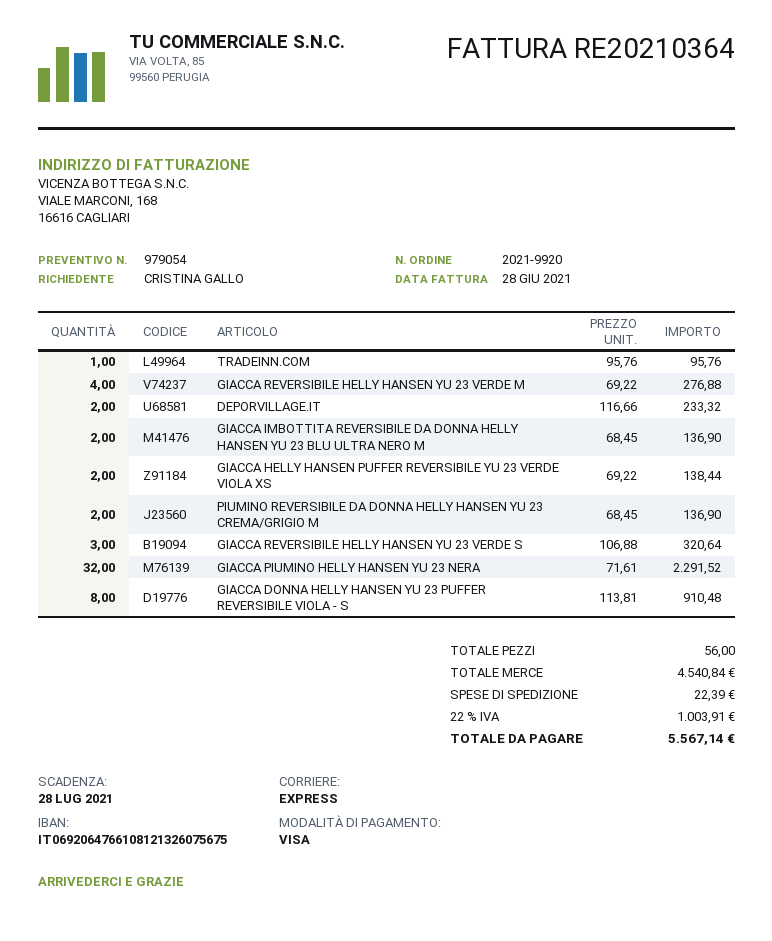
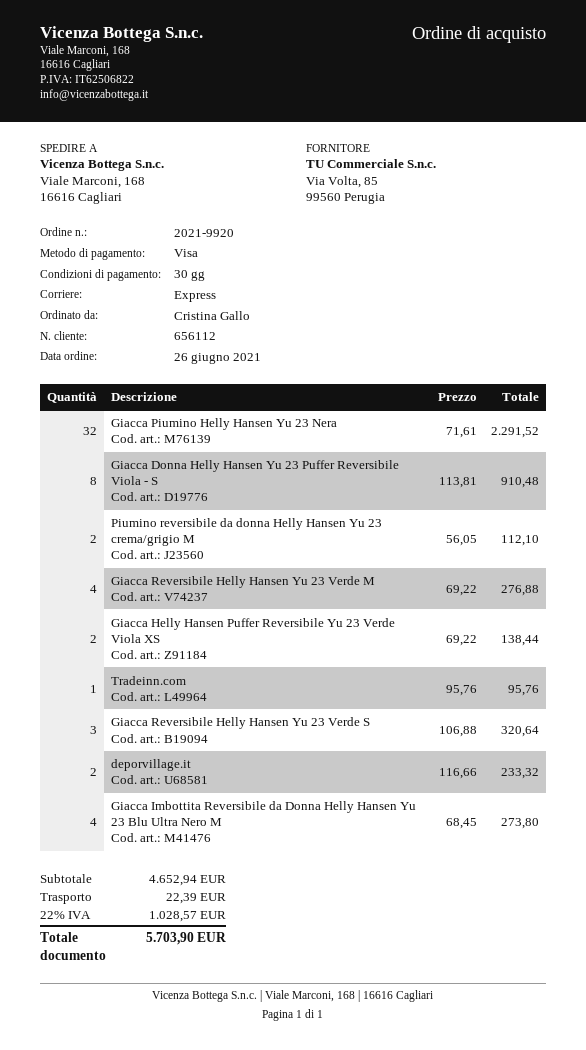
GIACCA IMBOTTITA REVERSIBILE DA DONNA HELLY HANSEN YU 23 BLU ULTRA NERO M: 2 x 68.45 = 136.90 -> 4 x 68.45 = 273.80
PIUMINO REVERSIBILE DA DONNA HELLY HANSEN YU 23 CREMA/GRIGIO M: 2 x 68.45 = 136.90 -> 2 x 56.05 = 112.10
subtotal: 4540.84 -> 4652.94
tax: 22% = 1003.91 -> 22% = 1028.57
total: 5567.14 -> 5703.90

